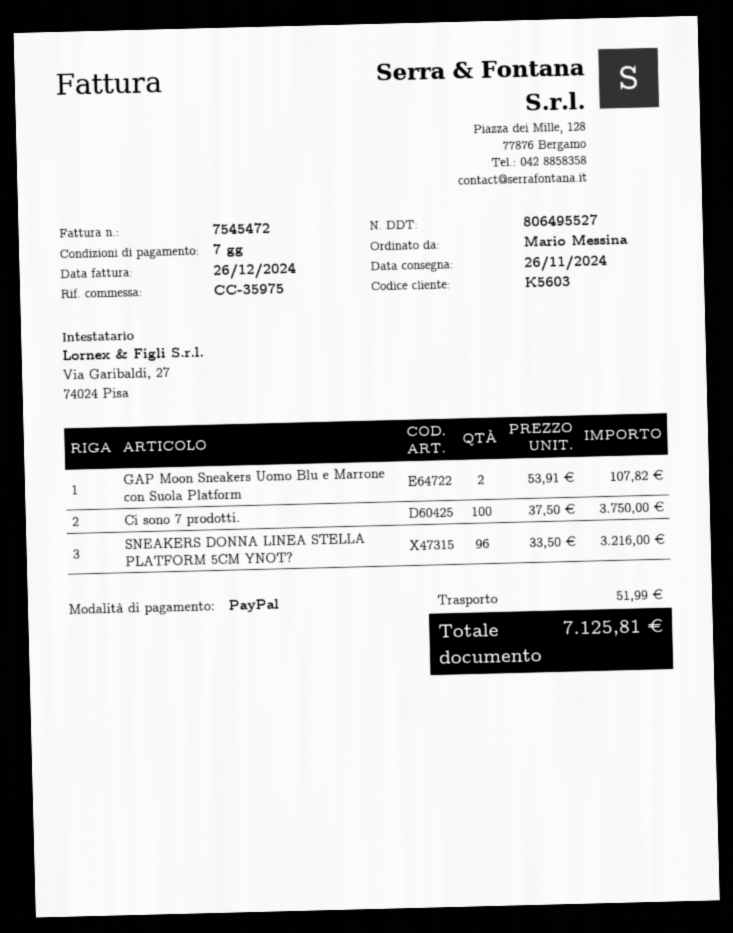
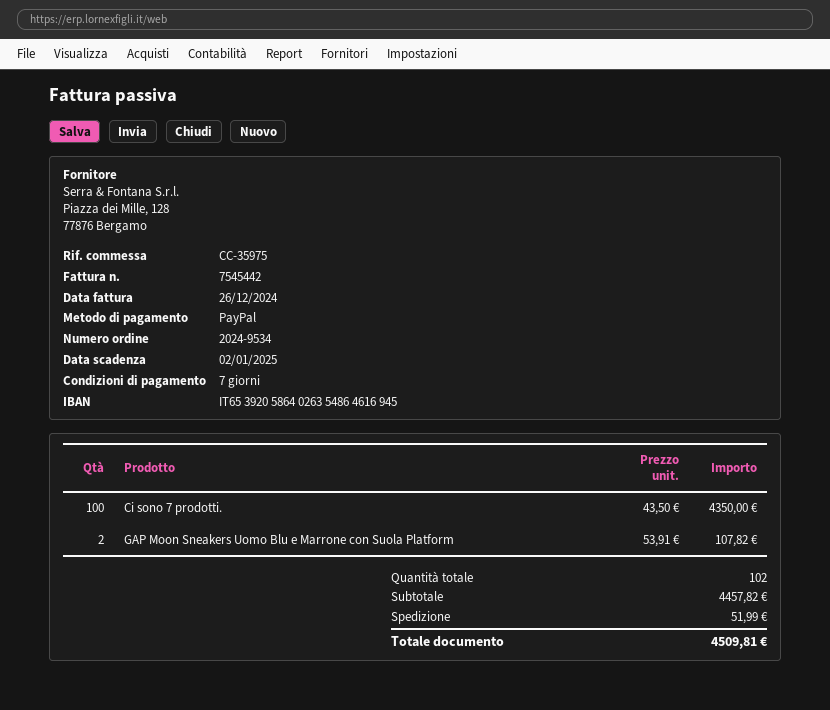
invoice number: 7545472 -> 7545442
Ci sono 7 prodotti.: 100 x 37.50 = 3750.00 -> 100 x 43.50 = 4350.00
SNEAKERS DONNA LINEA STELLA PLATFORM 5CM YNOT?: 96 x 33.50 = 3216.00 -> none
total: 7125.81 -> 4509.81

